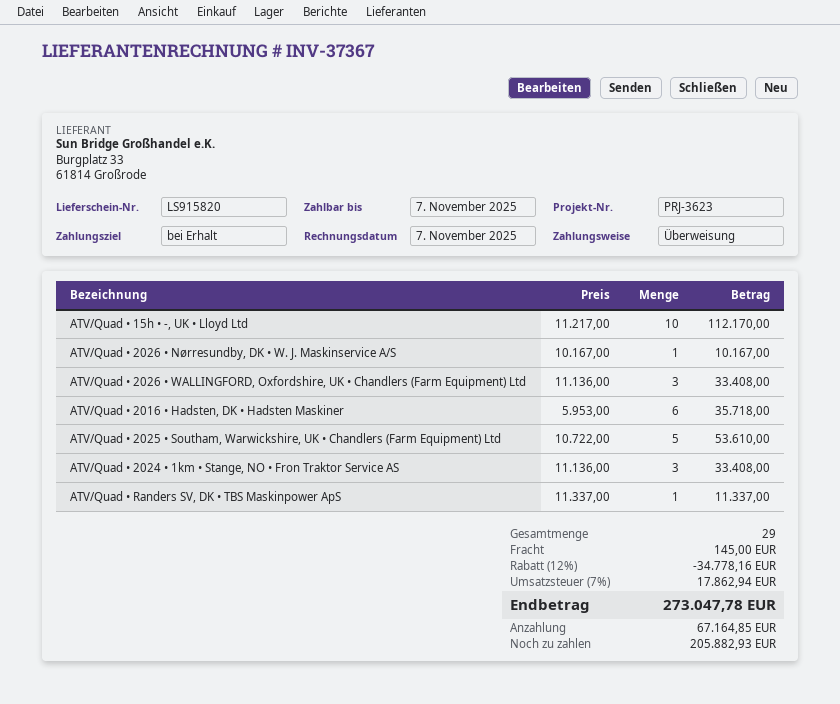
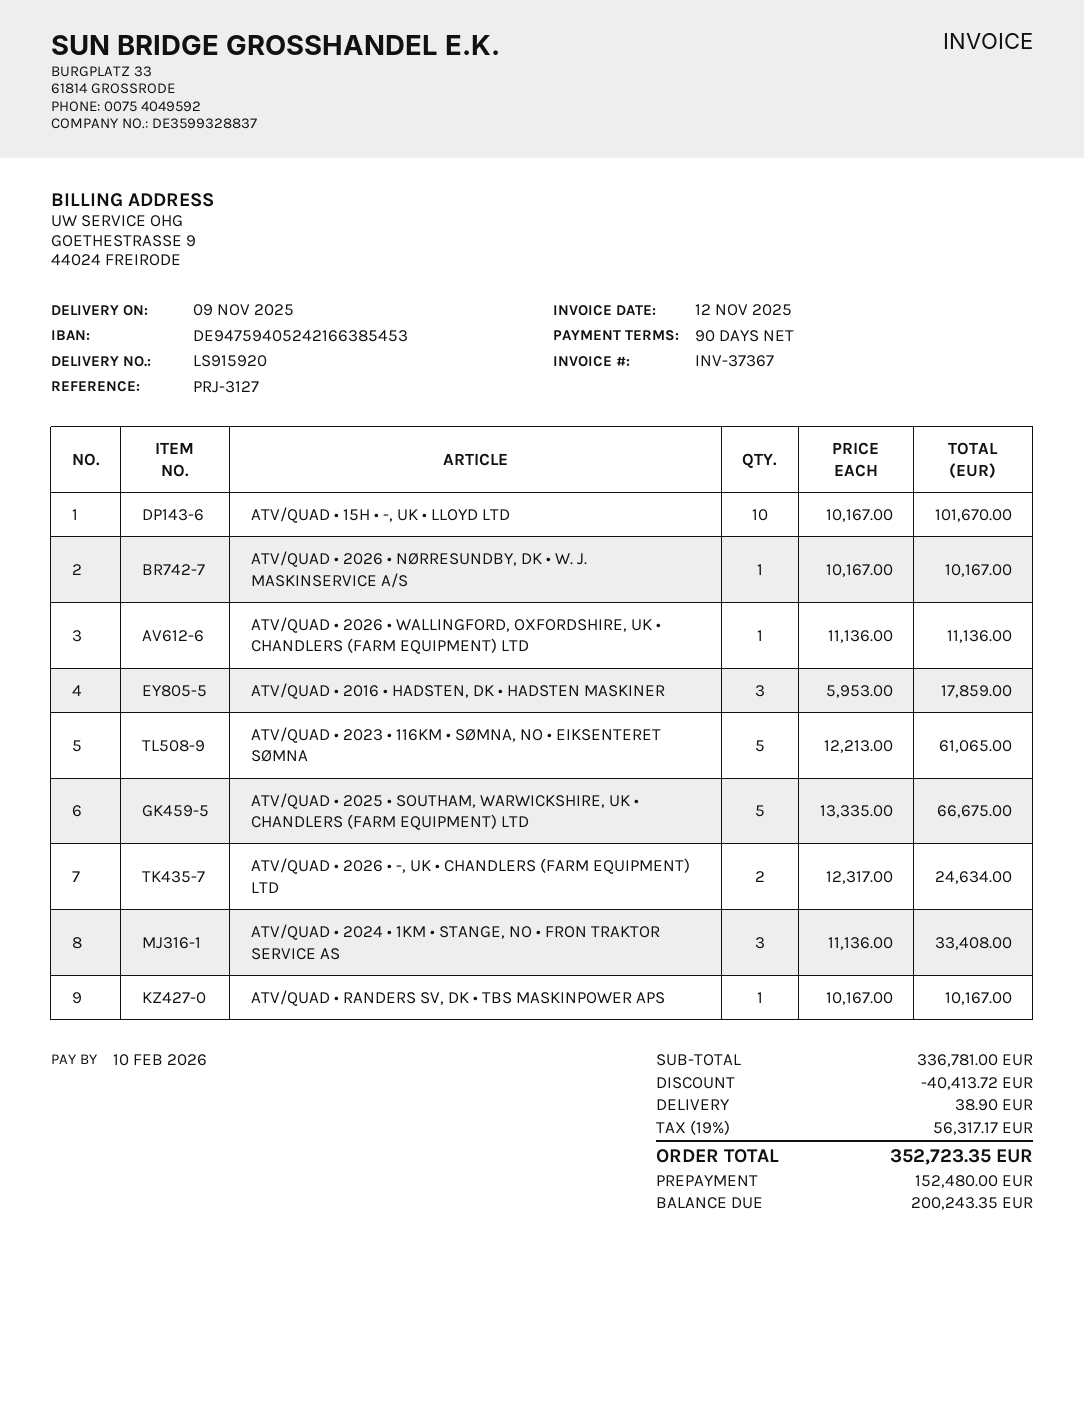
delivery note number: LS915820 -> LS915920
invoice date: 2025-11-07 -> 2025-11-12
payment terms: on receipt -> 90 days
due date: 2025-11-07 -> 2026-02-10
reference: PRJ-3623 -> PRJ-3127
ATV/Quad • 15h • -, UK • Lloyd Ltd: 10 x 11217.00 = 112170.00 -> 10 x 10167.00 = 101670.00
ATV/Quad • 2026 • WALLINGFORD, Oxfordshire, UK • Chandlers (Farm Equipment) Ltd: 3 x 11136.00 = 33408.00 -> 1 x 11136.00 = 11136.00
ATV/Quad • 2016 • Hadsten, DK • Hadsten Maskiner: 6 x 5953.00 = 35718.00 -> 3 x 5953.00 = 17859.00
ATV/Quad • 2025 • Southam, Warwickshire, UK • Chandlers (Farm Equipment) Ltd: 5 x 10722.00 = 53610.00 -> 5 x 13335.00 = 66675.00
ATV/Quad • Randers SV, DK • TBS Maskinpower ApS: 1 x 11337.00 = 11337.00 -> 1 x 10167.00 = 10167.00
ATV/QUAD • 2023 • 116KM • SØMNA, NO • EIKSENTERET SØMNA: none -> 5 x 12213.00 = 61065.00
ATV/QUAD • 2026 • -, UK • CHANDLERS (FARM EQUIPMENT) LTD: none -> 2 x 12317.00 = 24634.00
discount: 34778.16 -> 40413.72
shipping: 145.00 -> 38.90
tax: 7% = 17862.94 -> 19% = 56317.17
total: 273047.78 -> 352723.35
deposit: 67164.85 -> 152480.00
balance: 205882.93 -> 200243.35

